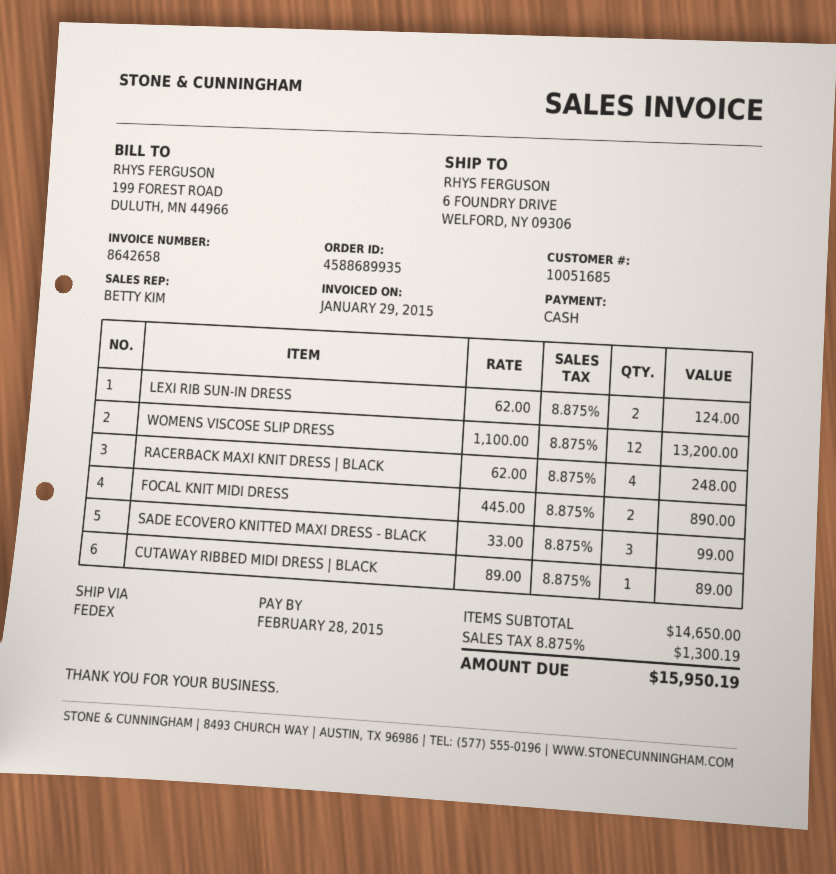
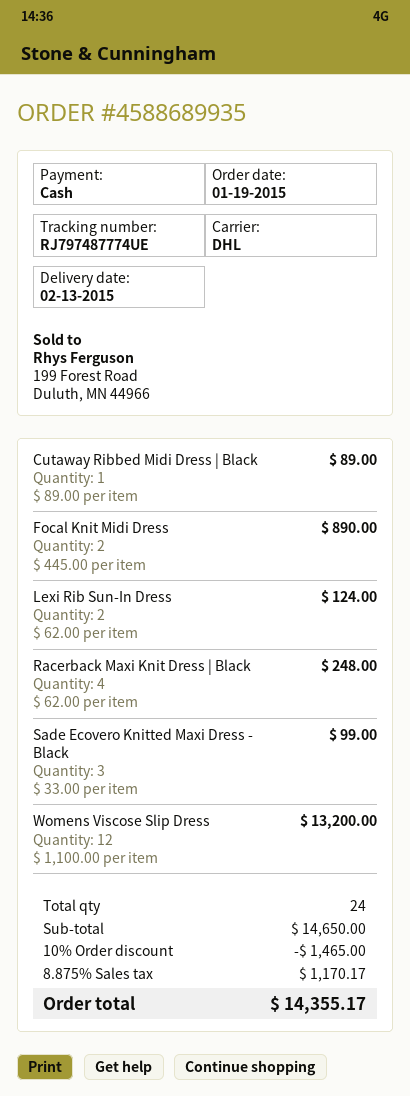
shipping method: FedEx -> DHL
discount: none -> 10% = 1465.00
tax: 8.875% = 1300.19 -> 8.875% = 1170.17
total: 15950.19 -> 14355.17

